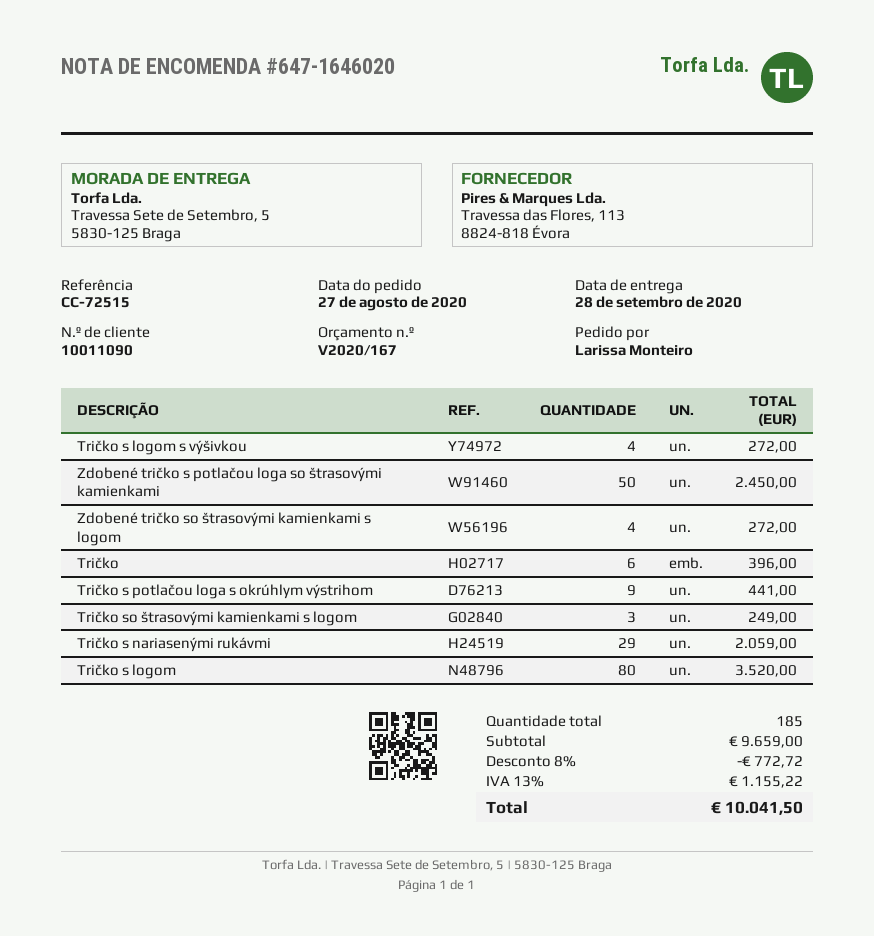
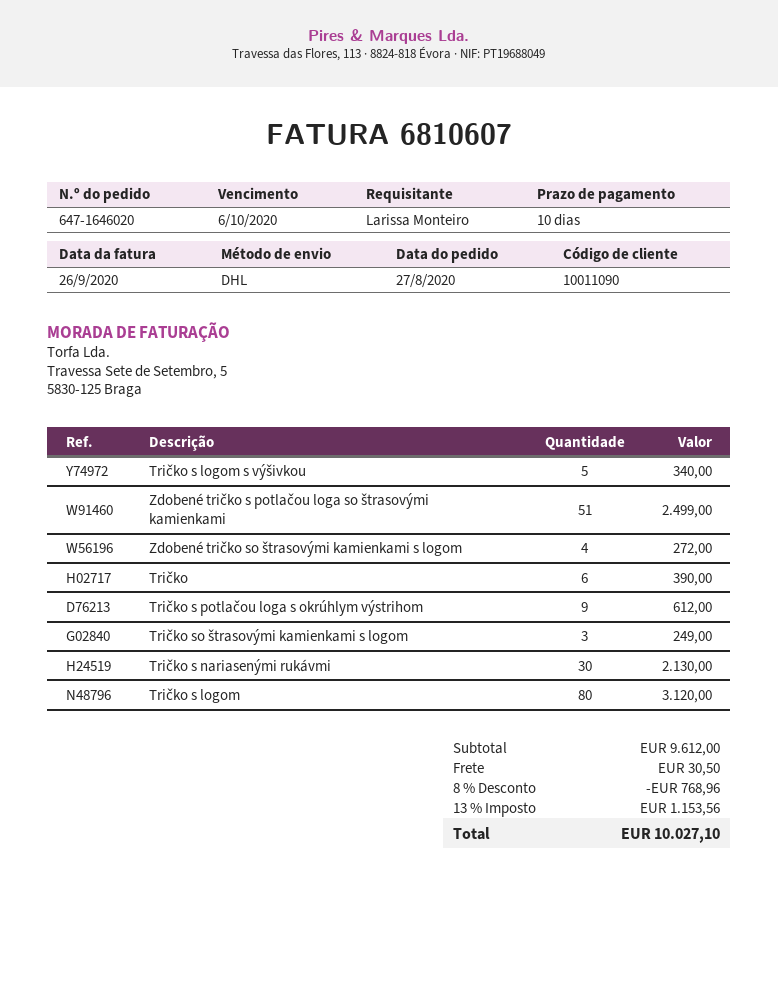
Tričko s logom s výšivkou: 4 for 272.00 -> 5 for 340.00
Zdobené tričko s potlačou loga so štrasovými kamienkami: 50 for 2450.00 -> 51 for 2499.00
Tričko: 6 for 396.00 -> 6 for 390.00
Tričko s potlačou loga s okrúhlym výstrihom: 9 for 441.00 -> 9 for 612.00
Tričko s nariasenými rukávmi: 29 for 2059.00 -> 30 for 2130.00
Tričko s logom: 80 for 3520.00 -> 80 for 3120.00
subtotal: 9659.00 -> 9612.00
discount: 8% = 772.72 -> 8% = 768.96
shipping: none -> 30.50
tax: 13% = 1155.22 -> 13% = 1153.56
total: 10041.50 -> 10027.10

